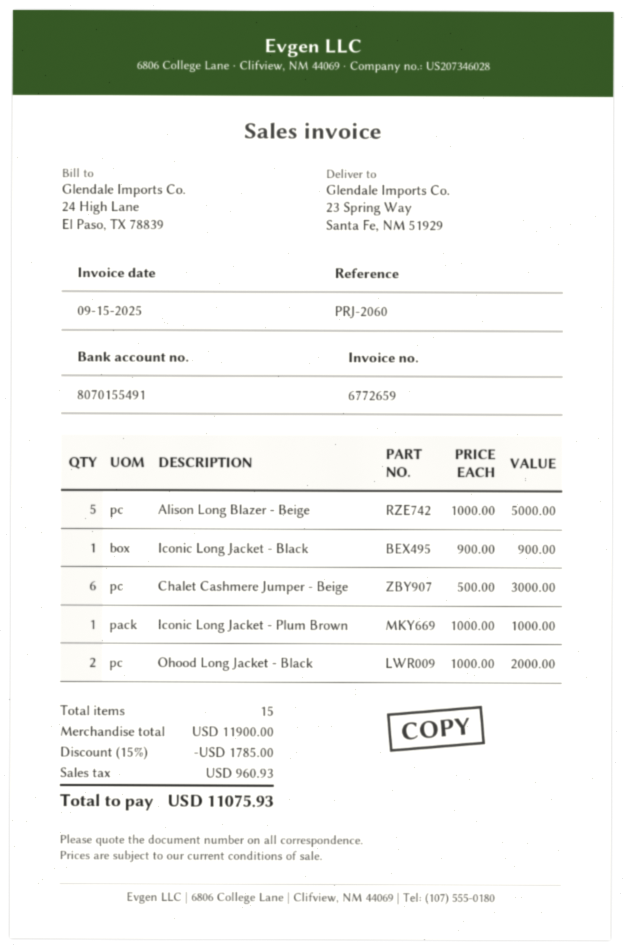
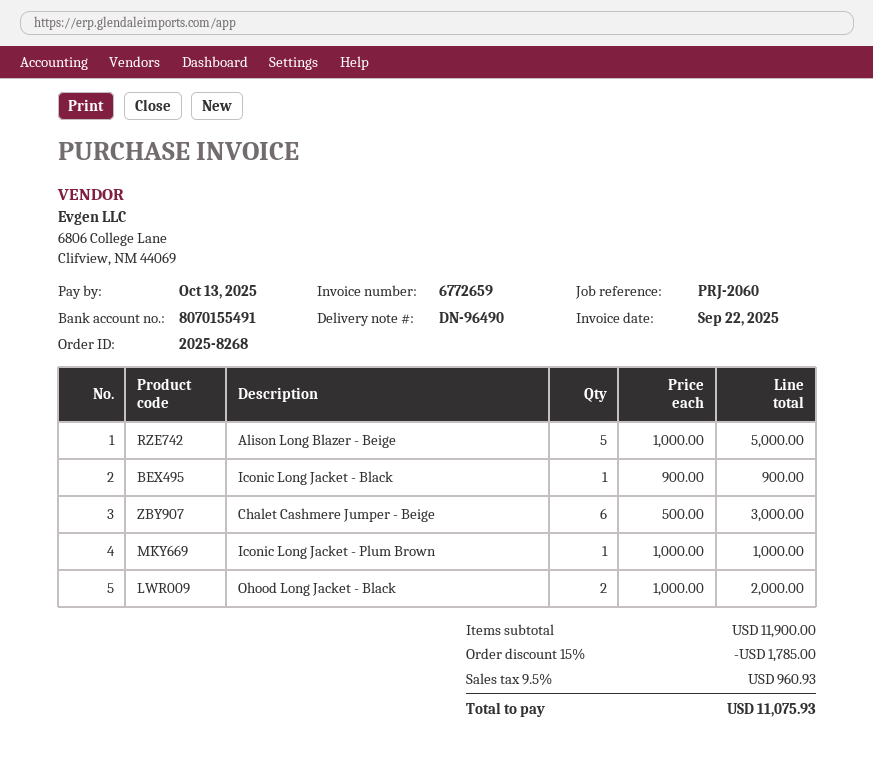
invoice date: 2025-09-15 -> 2025-09-22

